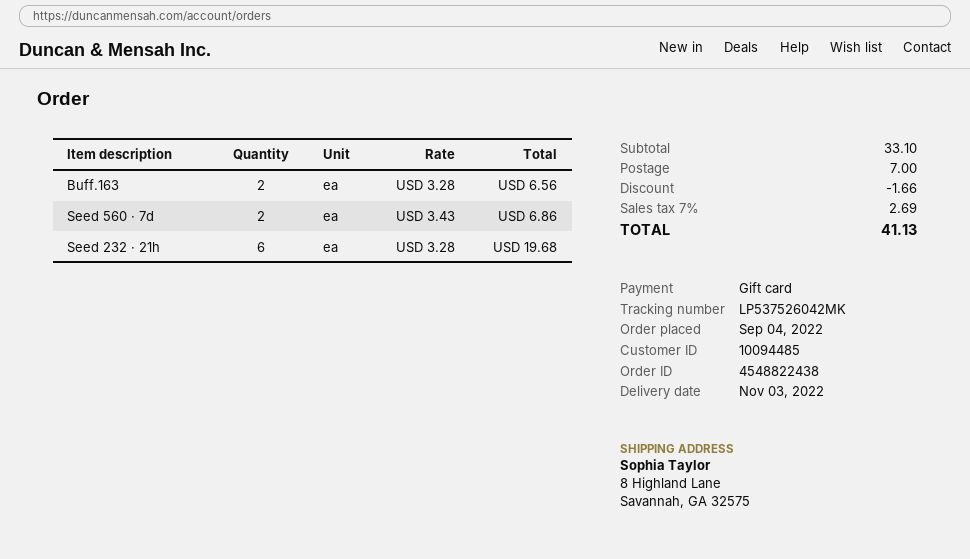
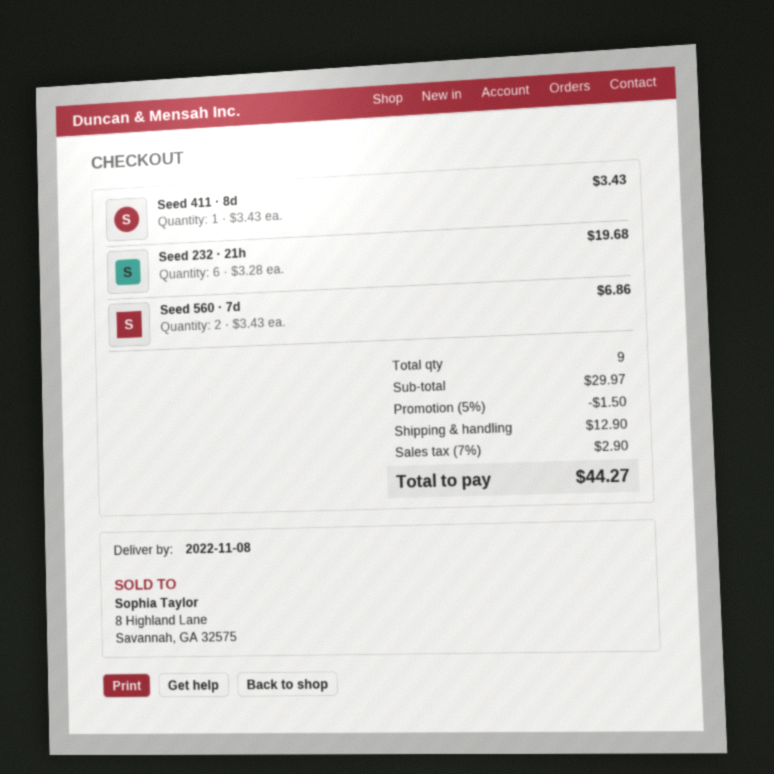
delivery date: 2022-11-03 -> 2022-11-08
Buff.163: 2 x 3.28 = 6.56 -> none
Seed 411 · 8d: none -> 1 x 3.43 = 3.43
subtotal: 33.10 -> 29.97
discount: 1.66 -> 1.50
shipping: 7.00 -> 12.90
tax: 7% = 2.69 -> 7% = 2.90
total: 41.13 -> 44.27

